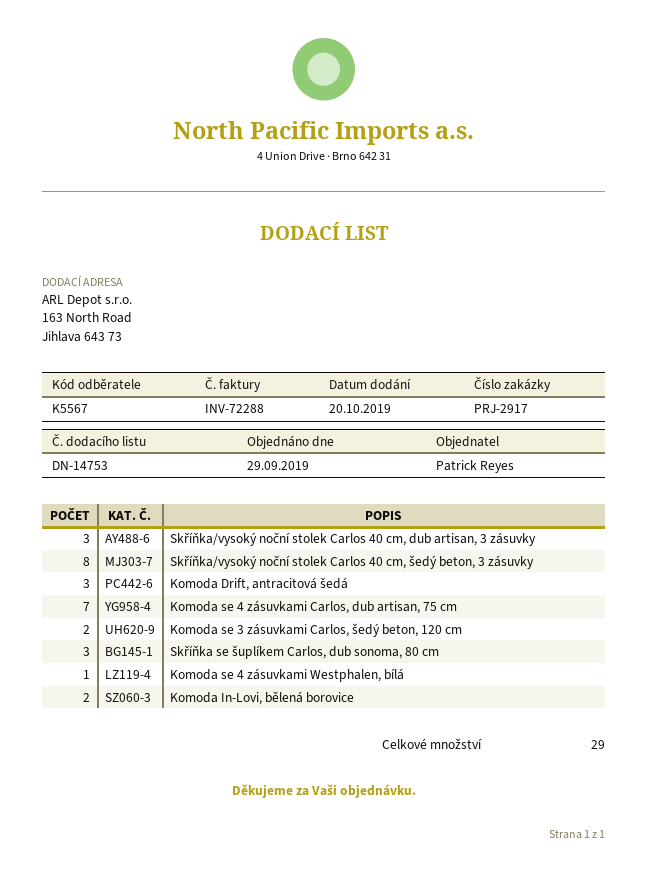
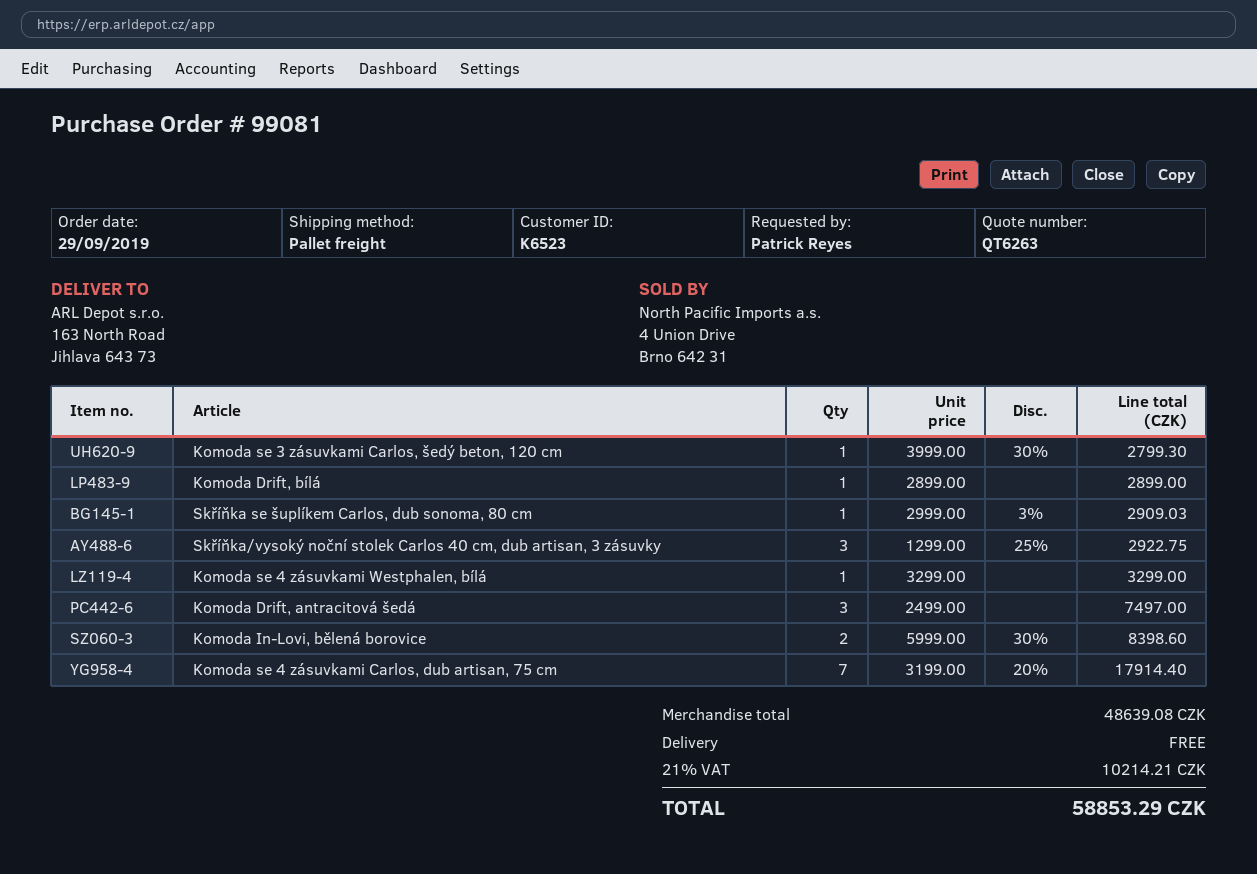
customer number: K5567 -> K6523
Skříňka/vysoký noční stolek Carlos 40 cm, šedý beton, 3 zásuvky: 8 -> none
Komoda se 3 zásuvkami Carlos, šedý beton, 120 cm: 2 -> 1
Skříňka se šuplíkem Carlos, dub sonoma, 80 cm: 3 -> 1
Komoda Drift, bílá: none -> 1

